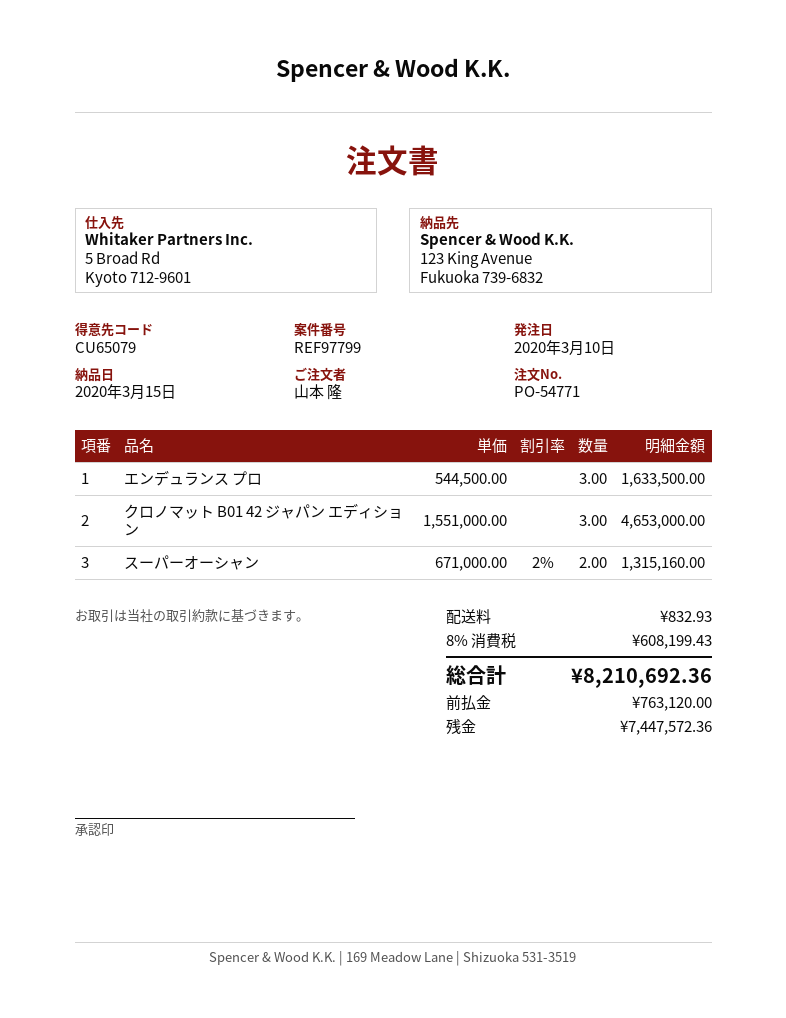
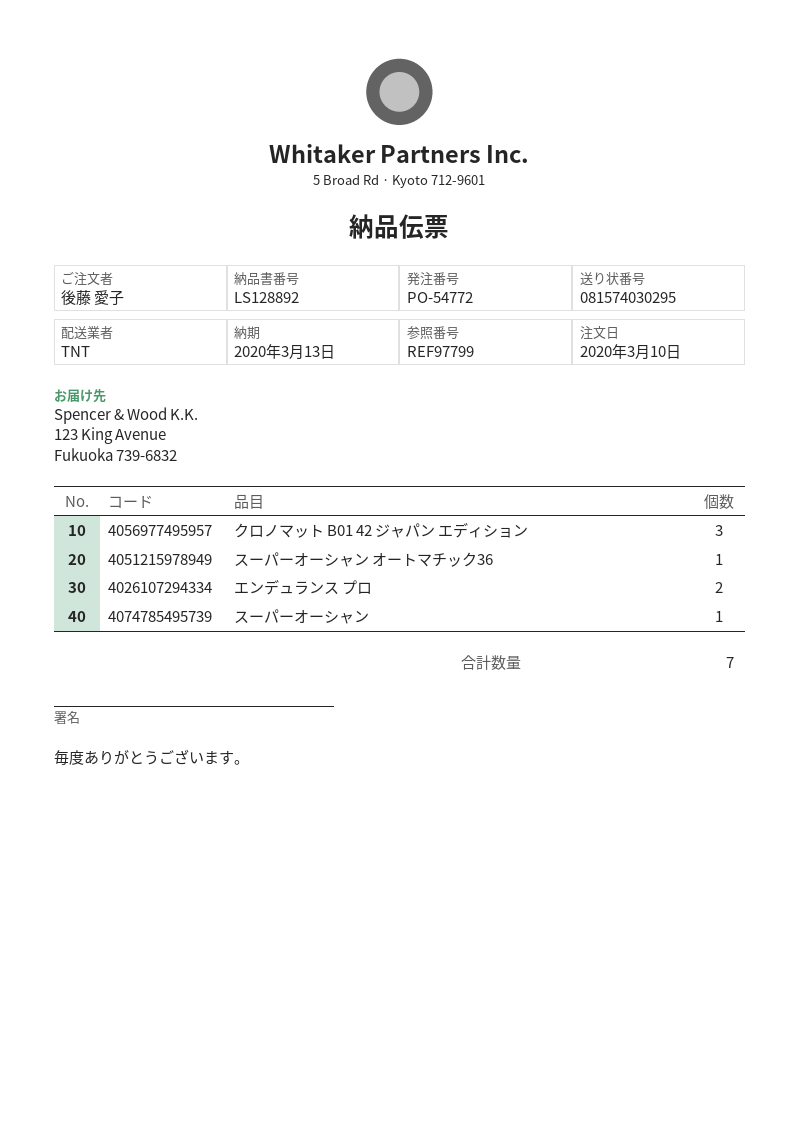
order number: PO-54771 -> PO-54772
delivery date: 2020-03-15 -> 2020-03-13
ordered by: 山本 隆 -> 後藤 愛子
エンデュランス プロ: 3 -> 2
スーパーオーシャン: 2 -> 1
スーパーオーシャン オートマチック36: none -> 1

